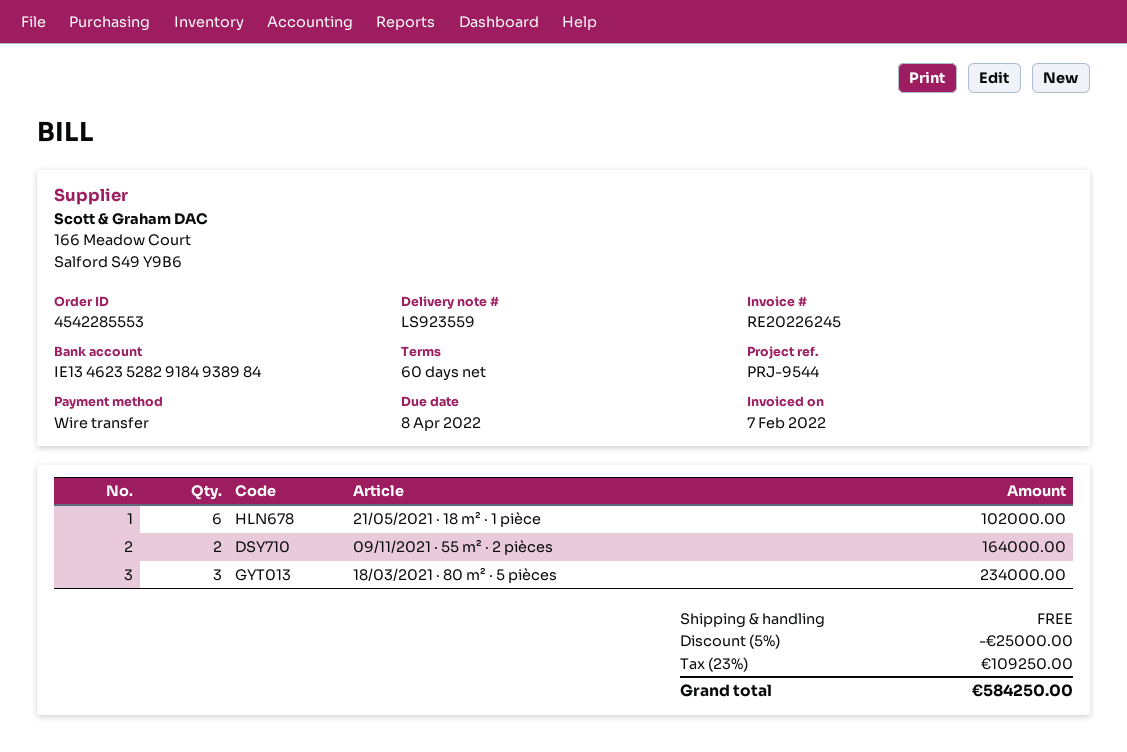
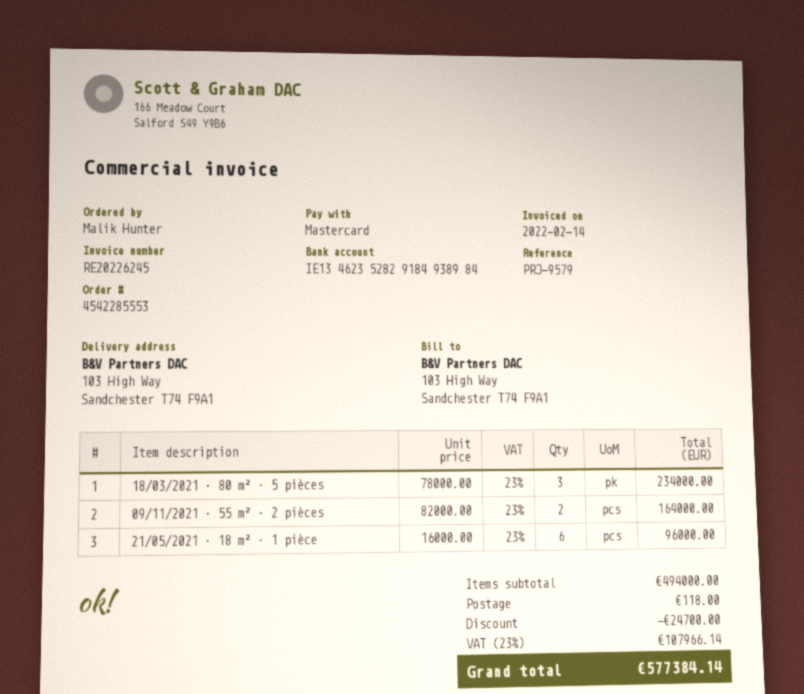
invoice date: 2022-02-07 -> 2022-02-14
reference: PRJ-9544 -> PRJ-9579
payment method: bank transfer -> Mastercard
21/05/2021 · 18 m² · 1 pièce: 6 for 102000.00 -> 6 for 96000.00
discount: 25000.00 -> 24700.00
shipping: 0.00 -> 118.00
tax: 23% = 109250.00 -> 23% = 107966.14
total: 584250.00 -> 577384.14

